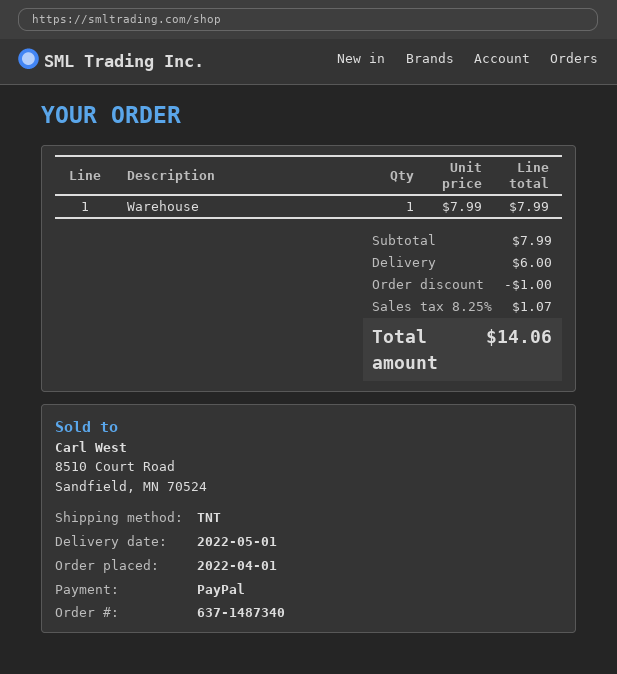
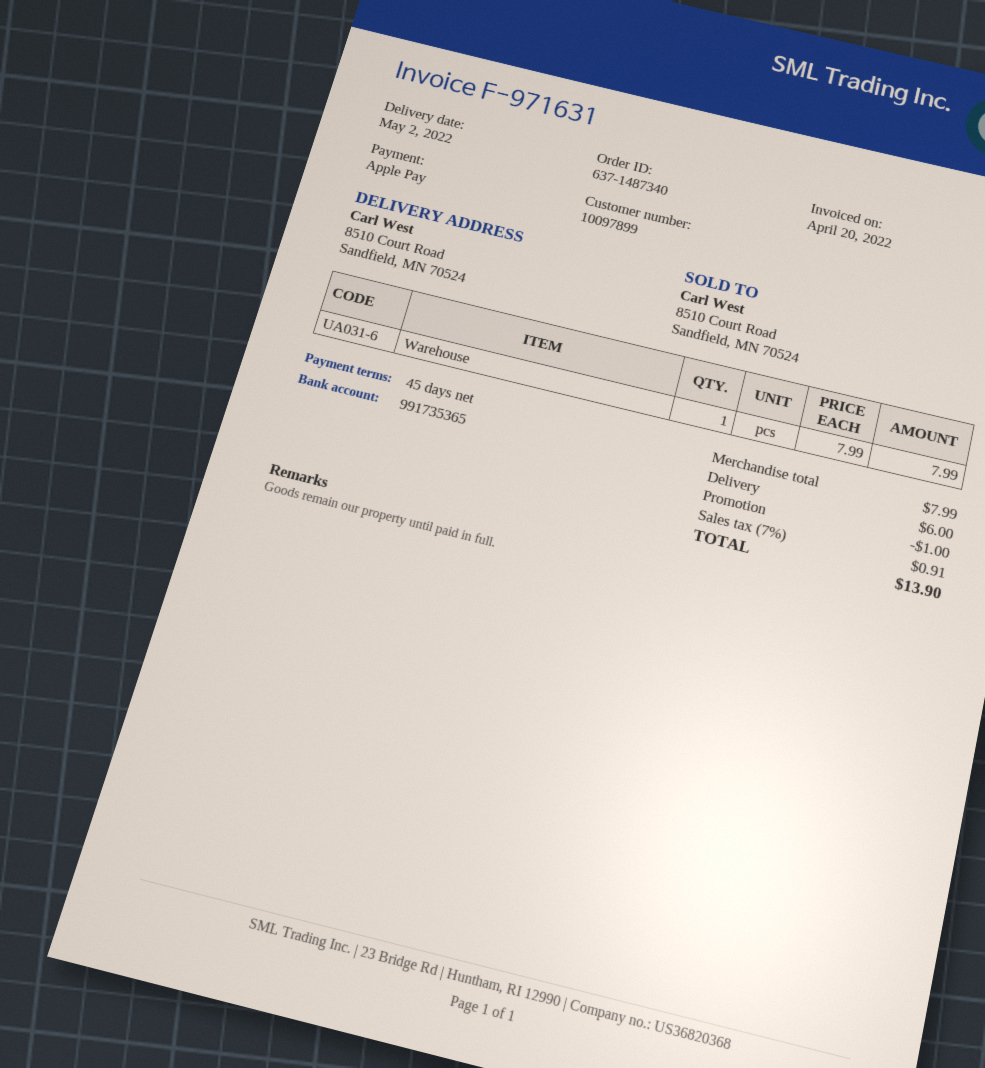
delivery date: 2022-05-01 -> 2022-05-02
payment method: PayPal -> Apple Pay
tax: 8.25% = 1.07 -> 7% = 0.91
total: 14.06 -> 13.90

